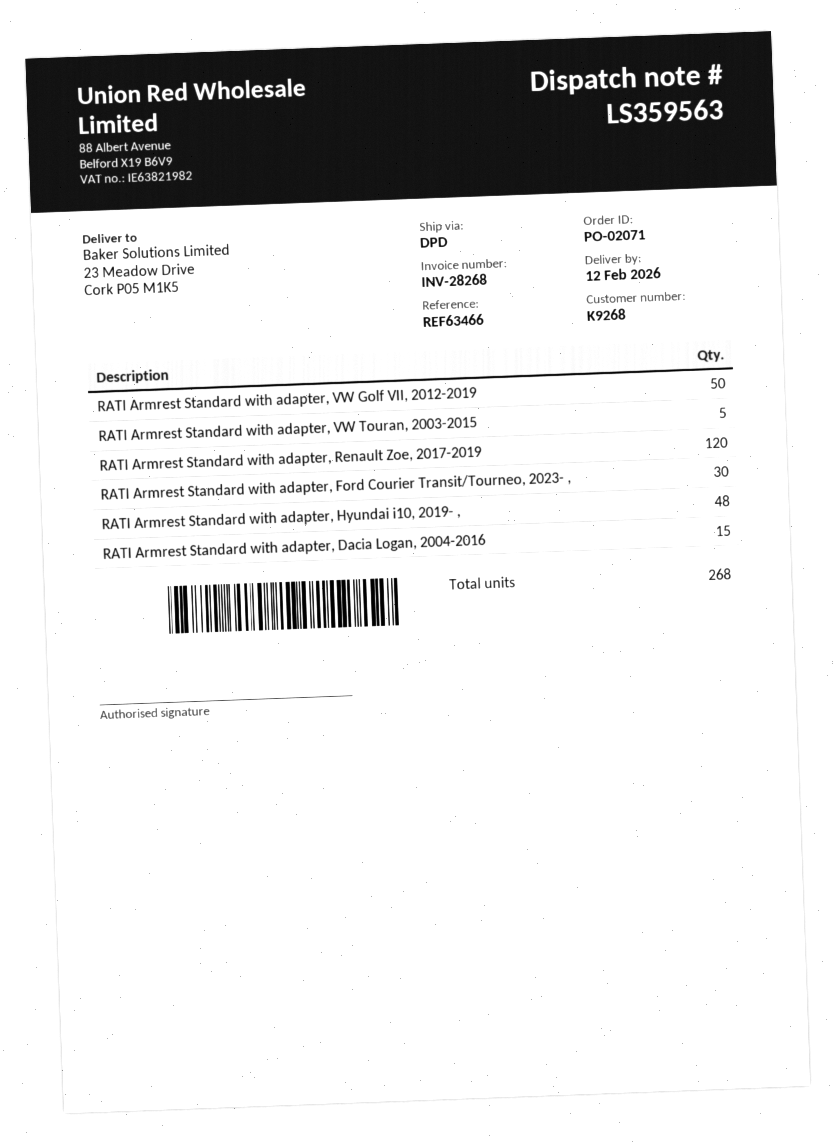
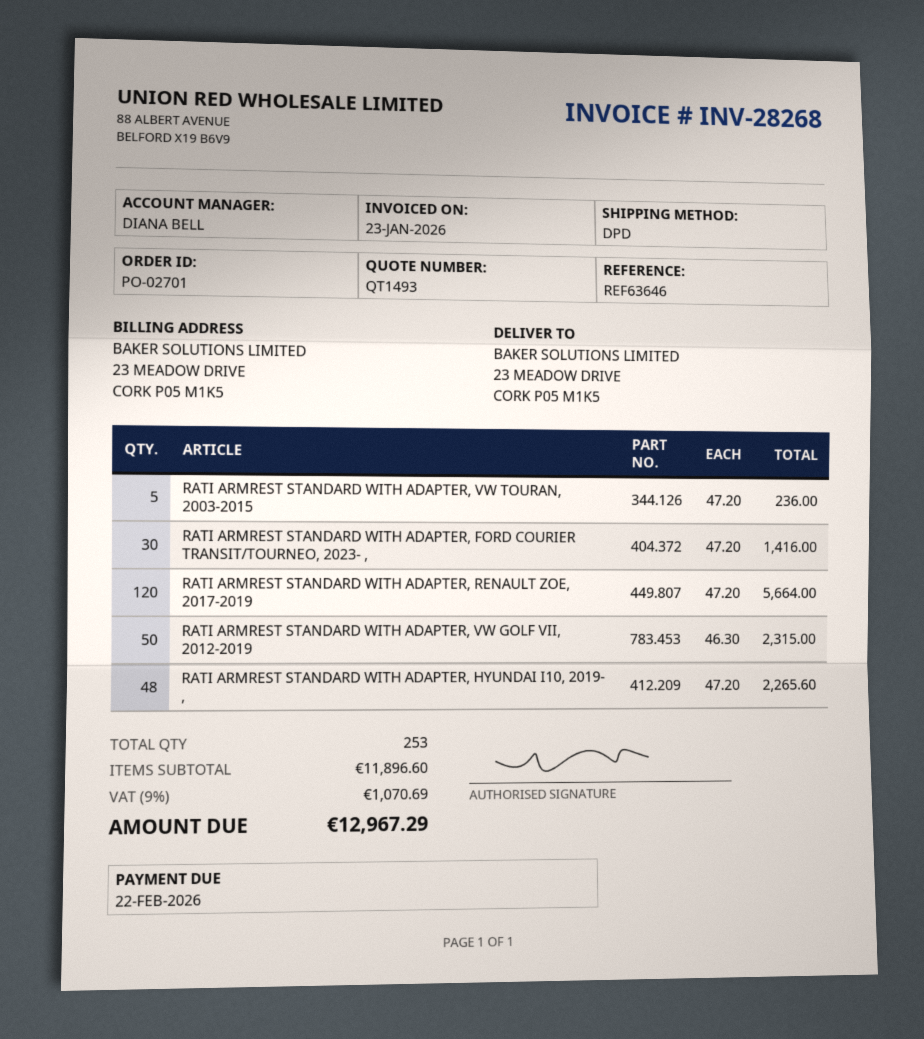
order number: PO-02071 -> PO-02701
reference: REF63466 -> REF63646
RATI Armrest Standard with adapter, Dacia Logan, 2004-2016: 15 -> none
total quantity: 268 -> 253

